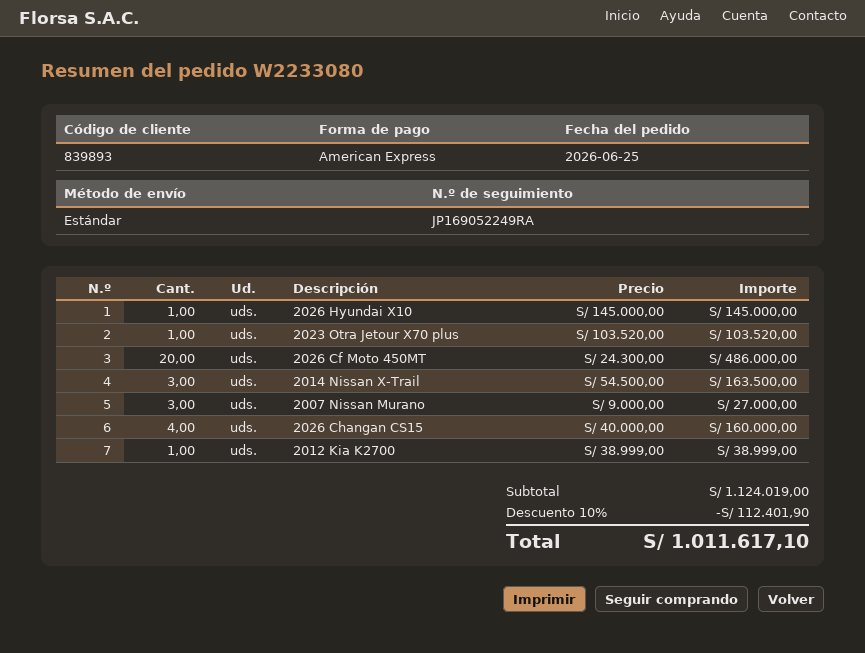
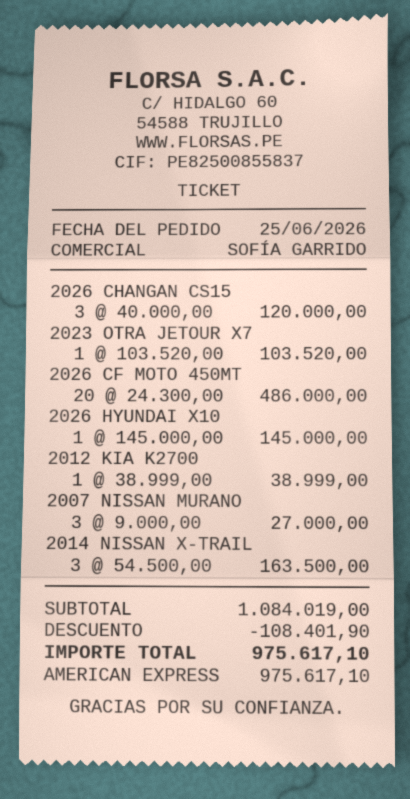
2026 Changan CS15: 4 x 40000.00 = 160000.00 -> 3 x 40000.00 = 120000.00
subtotal: 1124019.00 -> 1084019.00
discount: 112401.90 -> 108401.90
total: 1011617.10 -> 975617.10

